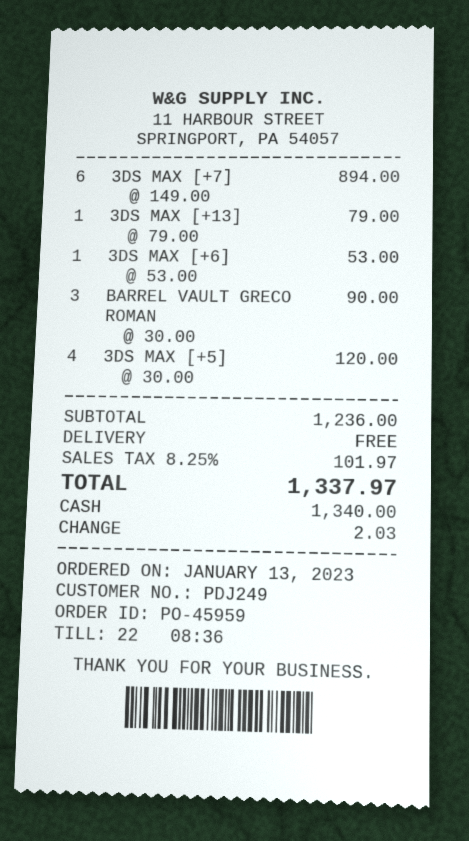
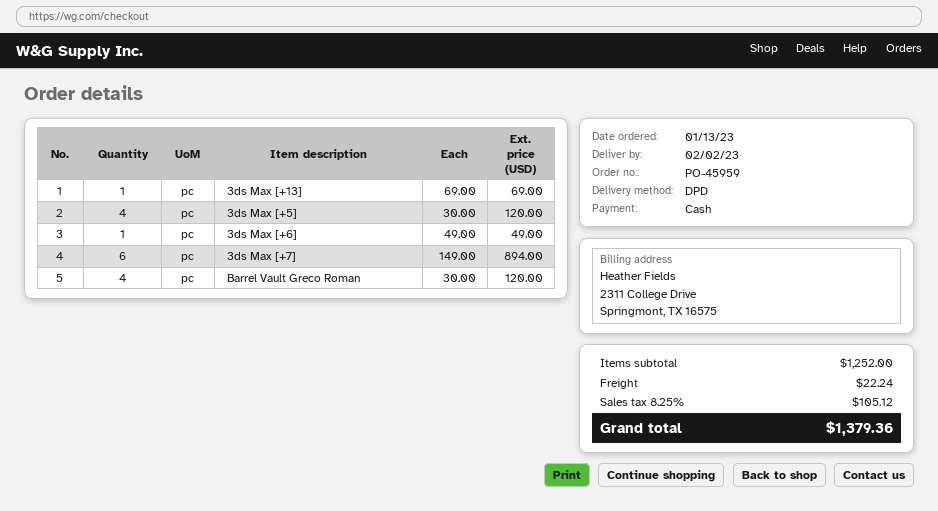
3DS MAX [+13]: 1 x 79.00 = 79.00 -> 1 x 69.00 = 69.00
3DS MAX [+6]: 1 x 53.00 = 53.00 -> 1 x 49.00 = 49.00
BARREL VAULT GRECO ROMAN: 3 x 30.00 = 90.00 -> 4 x 30.00 = 120.00
subtotal: 1236.00 -> 1252.00
shipping: 0.00 -> 22.24
tax: 8.25% = 101.97 -> 8.25% = 105.12
total: 1337.97 -> 1379.36

